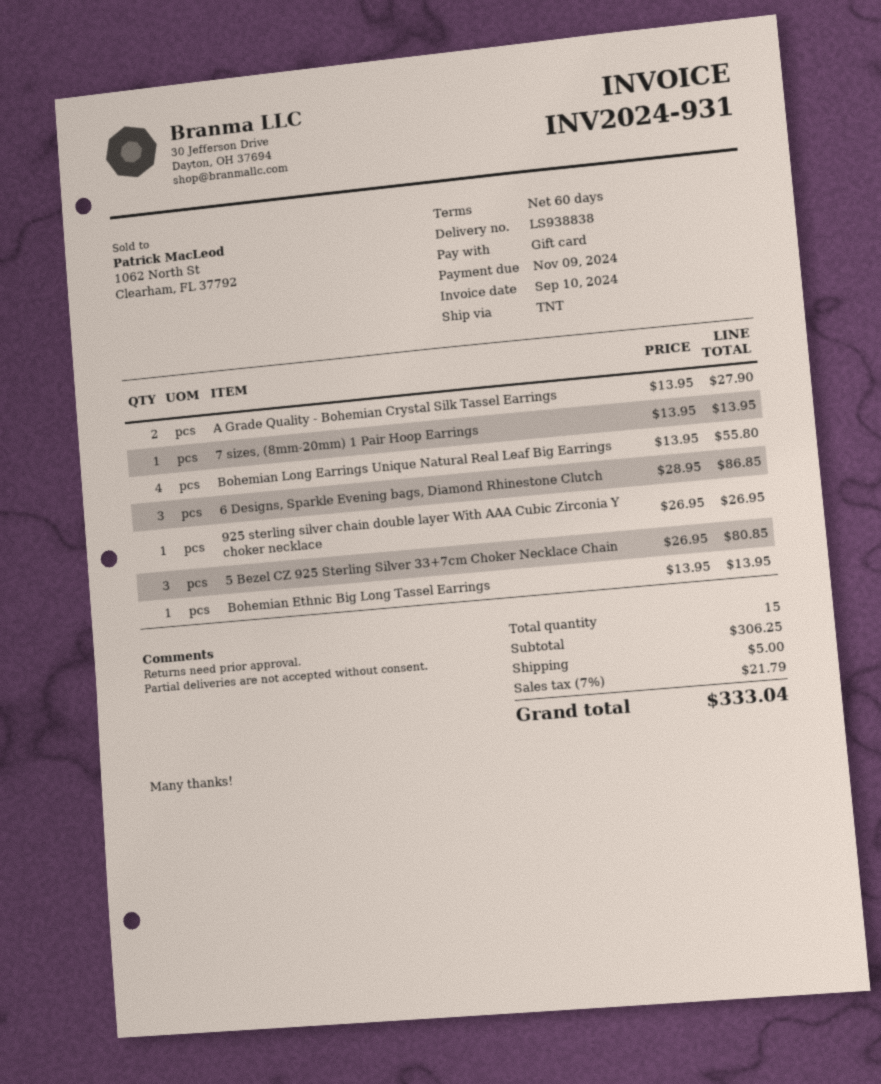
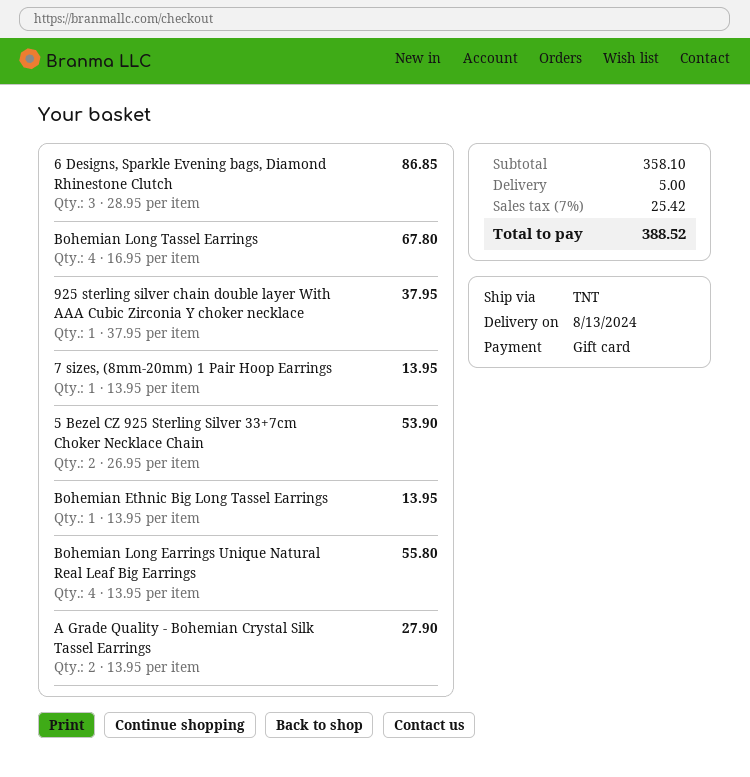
925 sterling silver chain double layer With AAA Cubic Zirconia Y choker necklace: 1 x 26.95 = 26.95 -> 1 x 37.95 = 37.95
5 Bezel CZ 925 Sterling Silver 33+7cm Choker Necklace Chain: 3 x 26.95 = 80.85 -> 2 x 26.95 = 53.90
Bohemian Long Tassel Earrings: none -> 4 x 16.95 = 67.80
subtotal: 306.25 -> 358.10
tax: 7% = 21.79 -> 7% = 25.42
total: 333.04 -> 388.52

